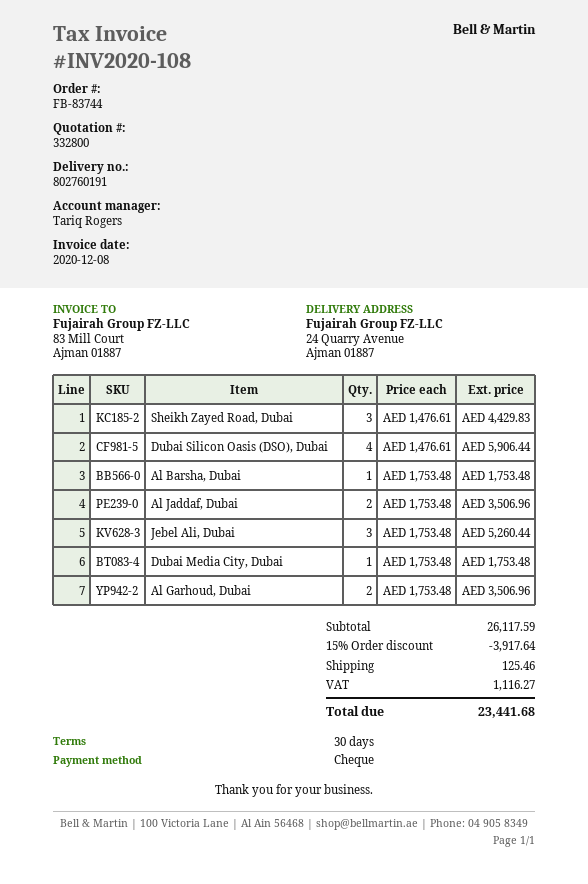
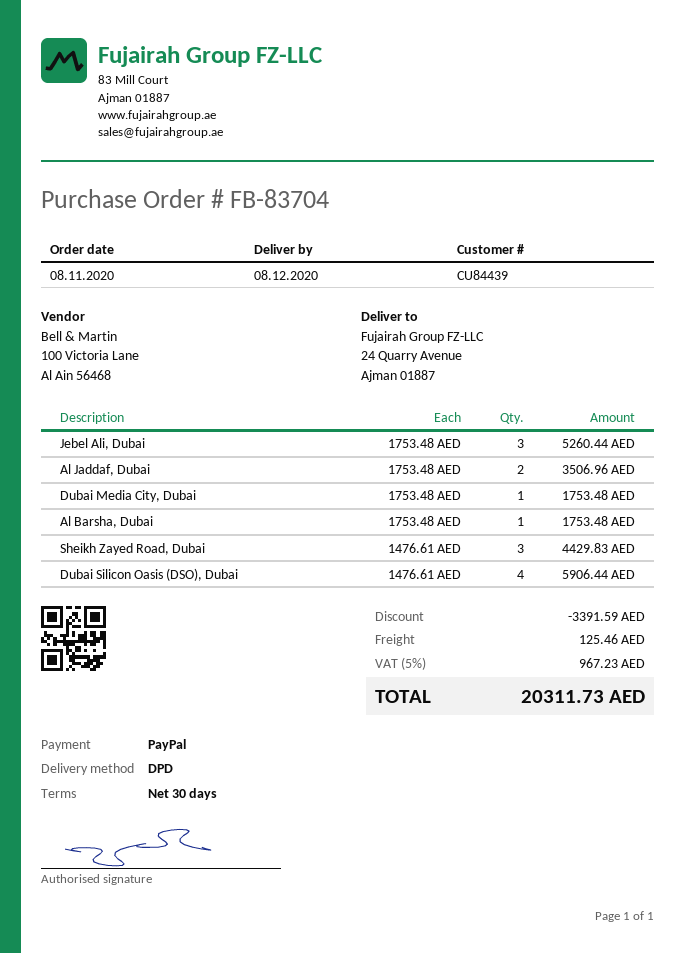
order number: FB-83744 -> FB-83704
payment method: cheque -> PayPal
Al Garhoud, Dubai: 2 x 1753.48 = 3506.96 -> none
discount: 3917.64 -> 3391.59
tax: 1116.27 -> 967.23
total: 23441.68 -> 20311.73

